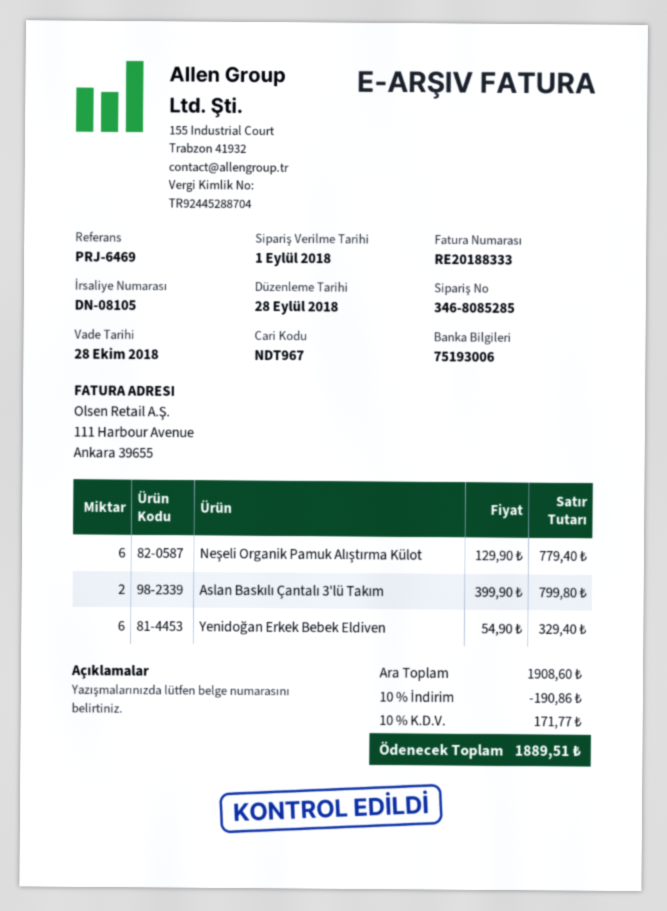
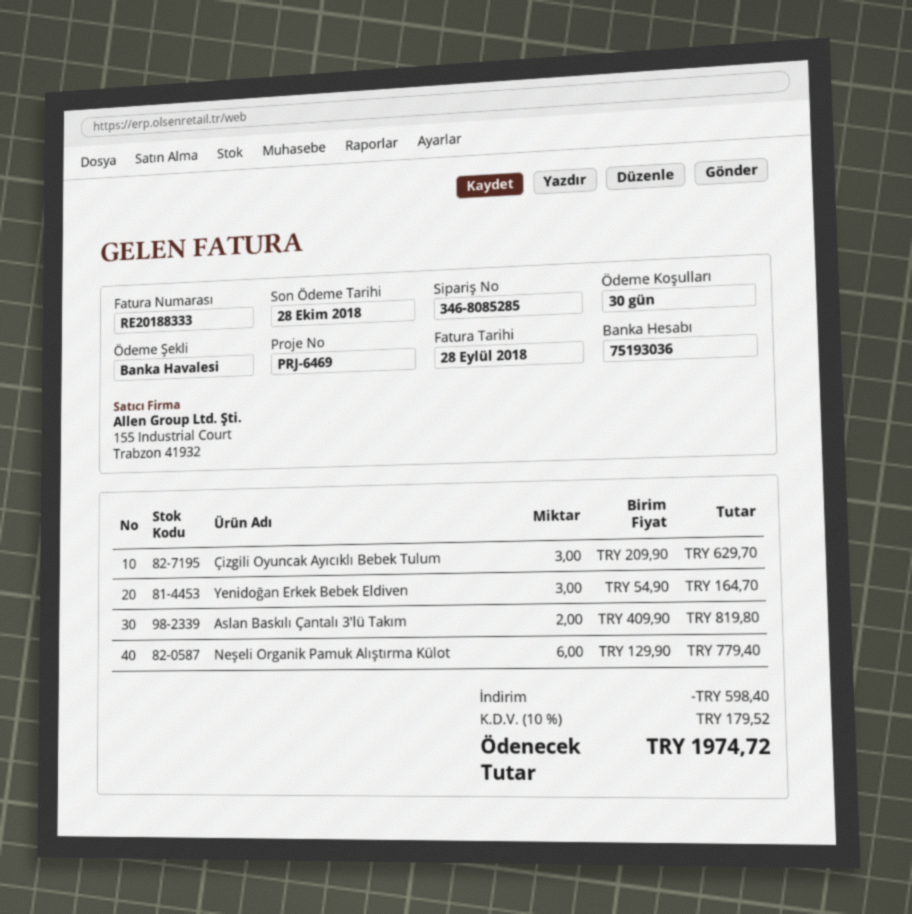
bank account: 75193006 -> 75193036
Aslan Baskılı Çantalı 3'lü Takım: 2 x 399.90 = 799.80 -> 2 x 409.90 = 819.80
Yenidoğan Erkek Bebek Eldiven: 6 x 54.90 = 329.40 -> 3 x 54.90 = 164.70
Çizgili Oyuncak Ayıcıklı Bebek Tulum: none -> 3 x 209.90 = 629.70
discount: 190.86 -> 598.40
tax: 10% = 171.77 -> 10% = 179.52
total: 1889.51 -> 1974.72

